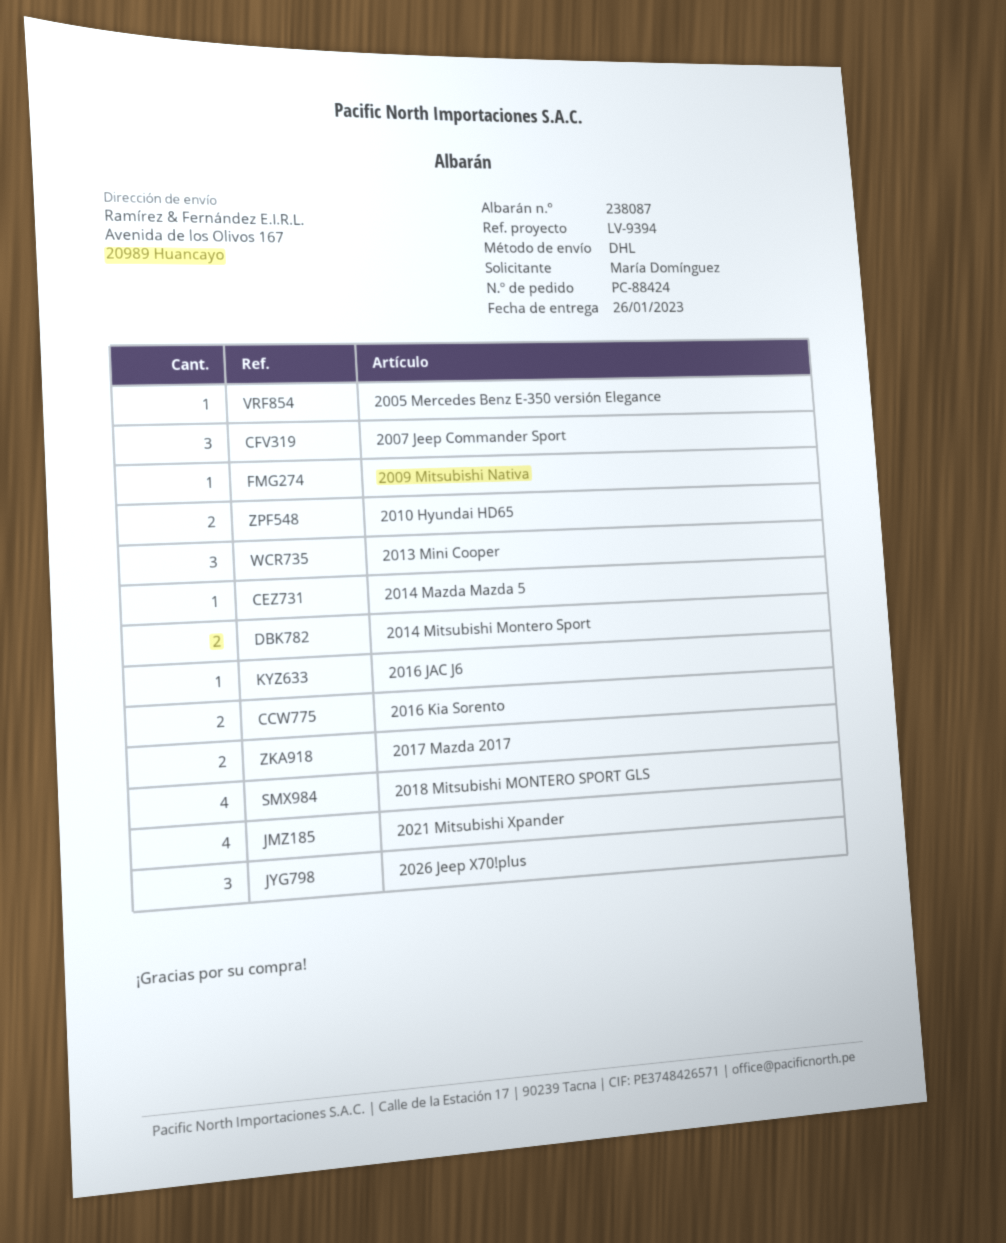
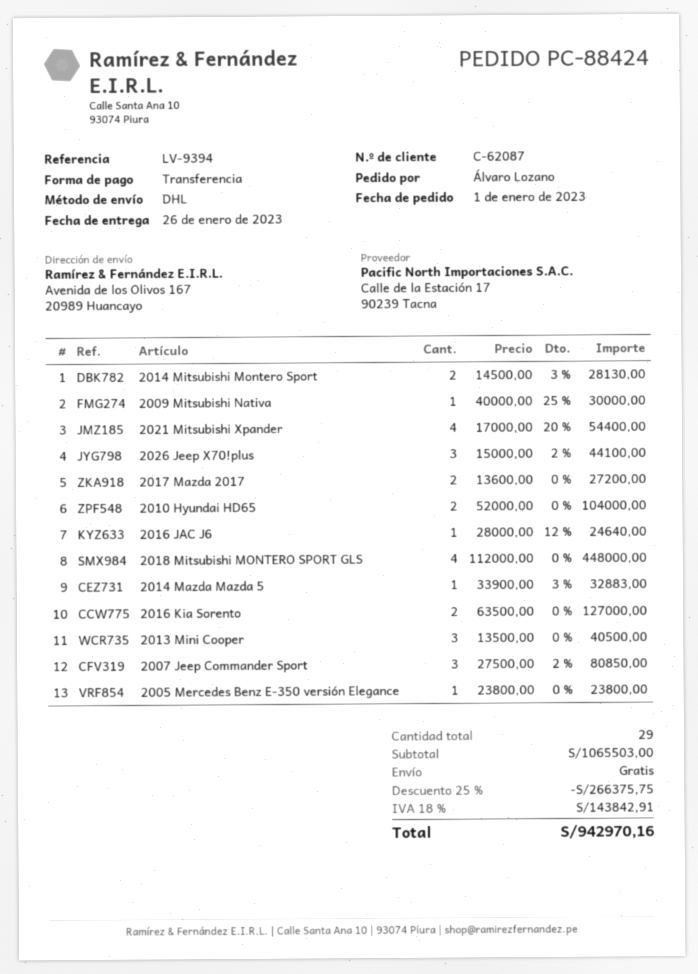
ordered by: María Domínguez -> Álvaro Lozano

